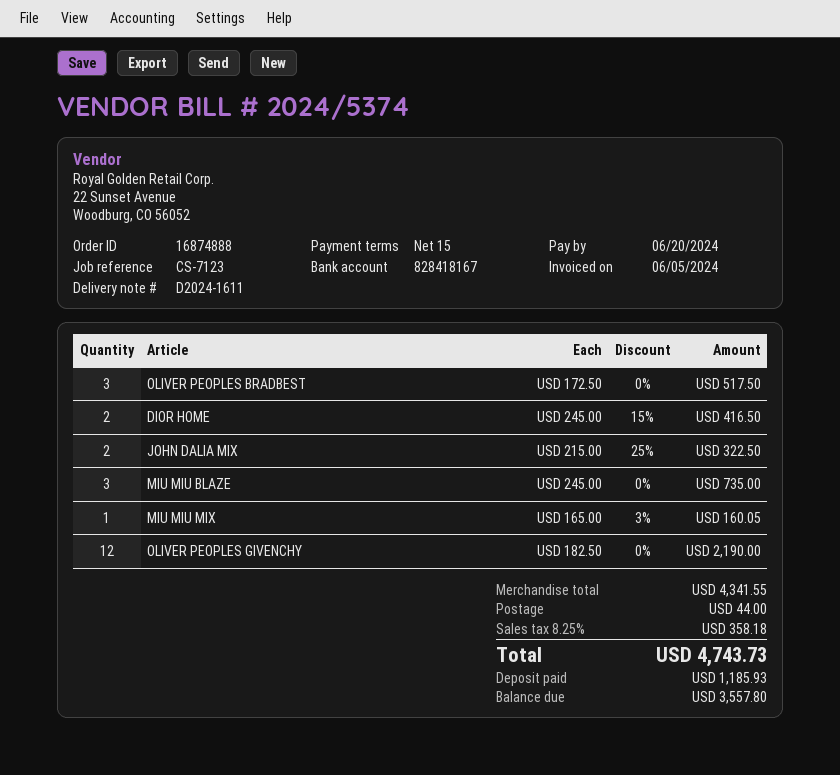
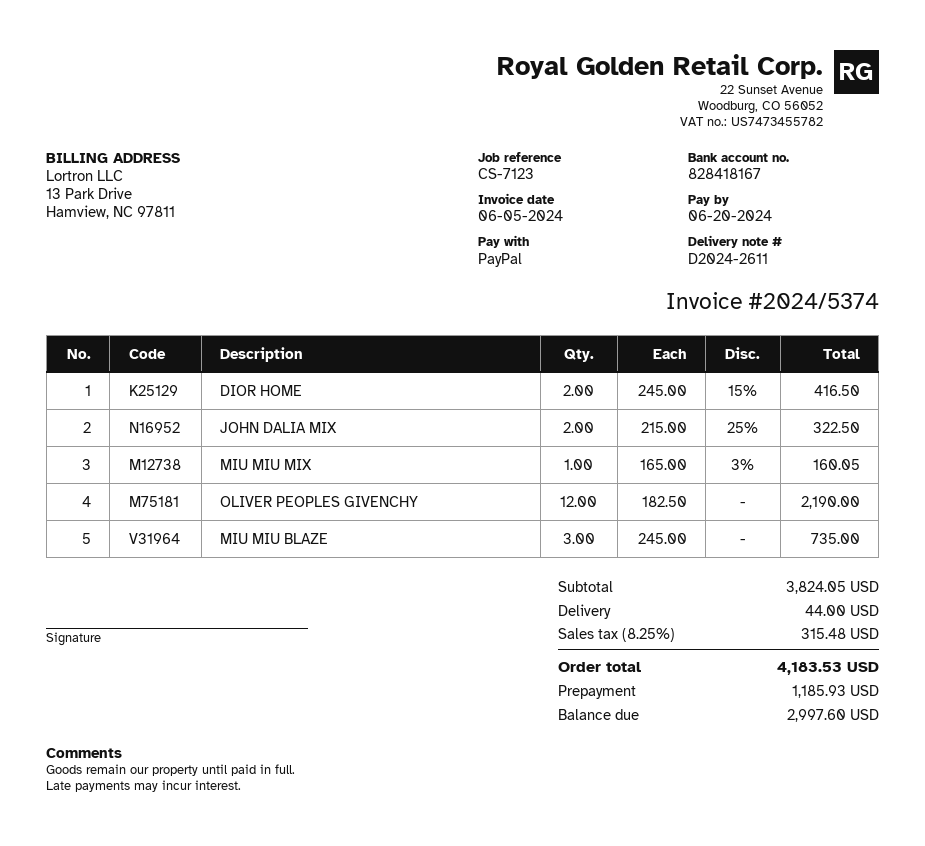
delivery note number: D2024-1611 -> D2024-2611
OLIVER PEOPLES BRADBEST: 3 x 172.50 = 517.50 -> none
subtotal: 4341.55 -> 3824.05
tax: 8.25% = 358.18 -> 8.25% = 315.48
total: 4743.73 -> 4183.53
balance: 3557.80 -> 2997.60

